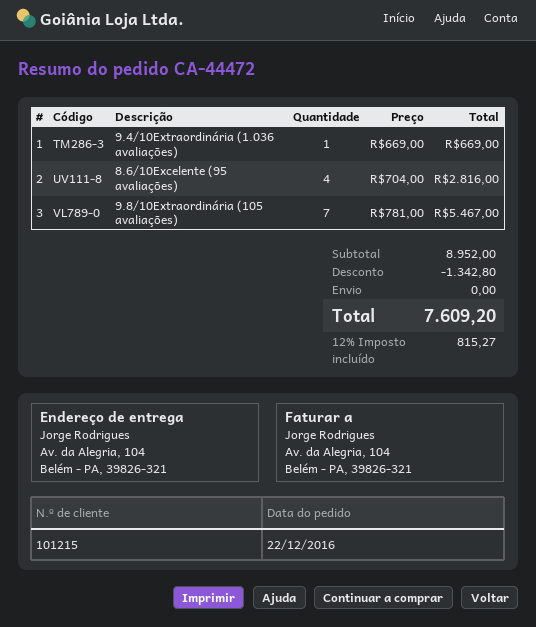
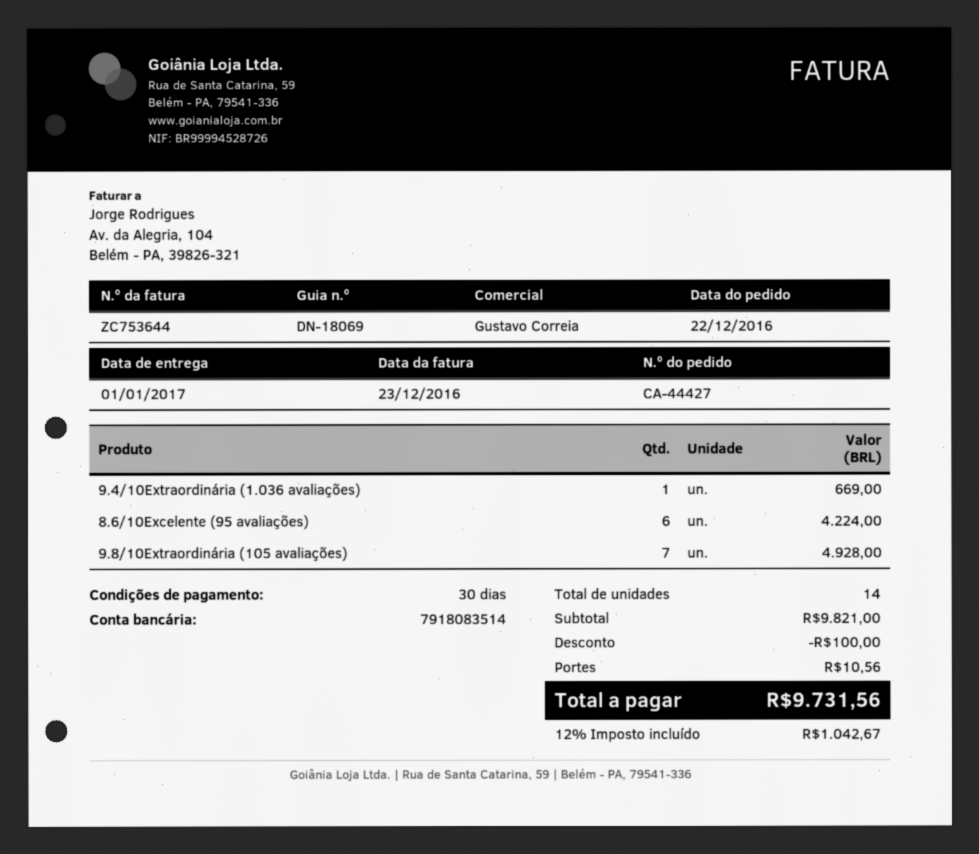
order number: CA-44472 -> CA-44427
8.6/10Excelente (95 avaliações): 4 for 2816.00 -> 6 for 4224.00
9.8/10Extraordinária (105 avaliações): 7 for 5467.00 -> 7 for 4928.00
subtotal: 8952.00 -> 9821.00
discount: 1342.80 -> 100.00
shipping: 0.00 -> 10.56
tax: 12% = 815.27 -> 12% = 1042.67
total: 7609.20 -> 9731.56

